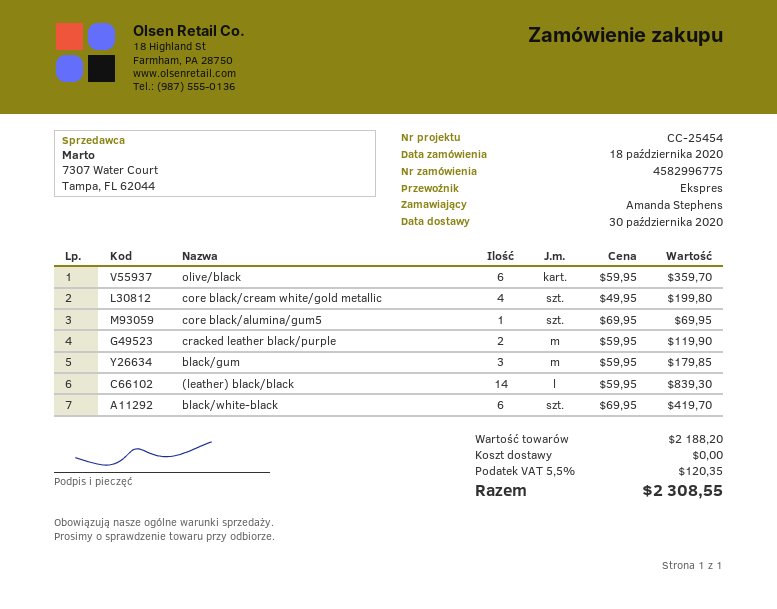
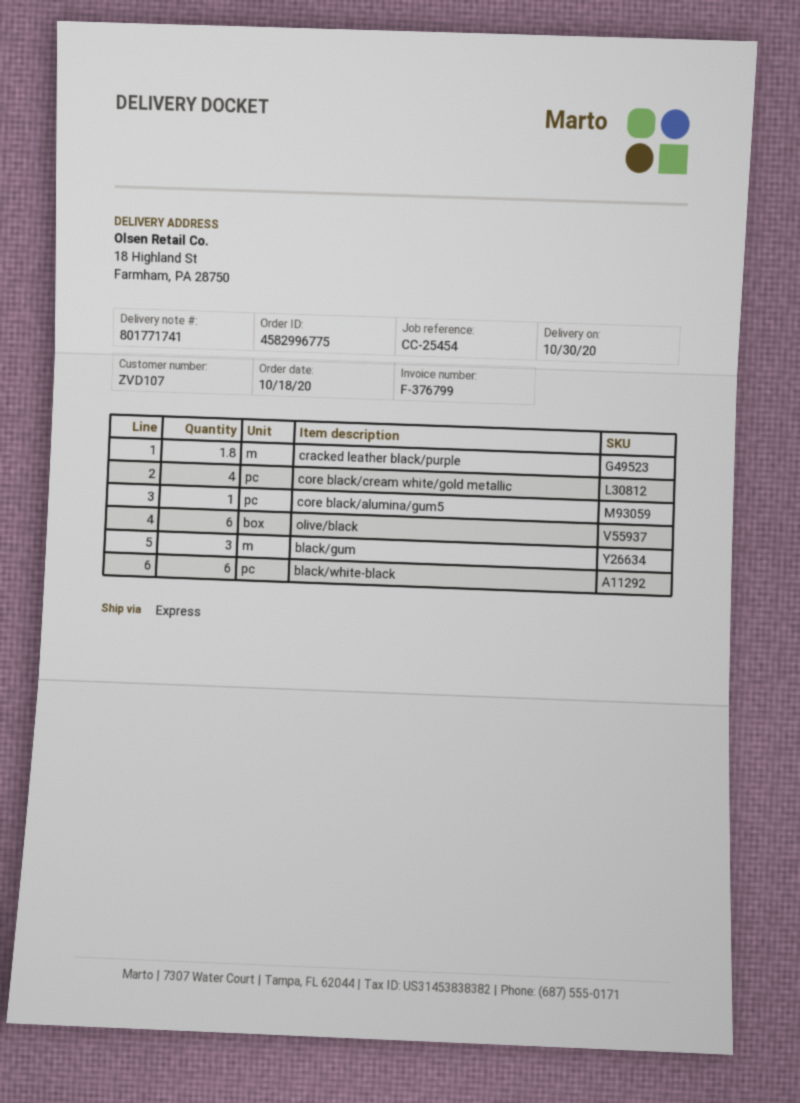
cracked leather black/purple: 2 -> 1.8
(leather) black/black: 14 -> none

